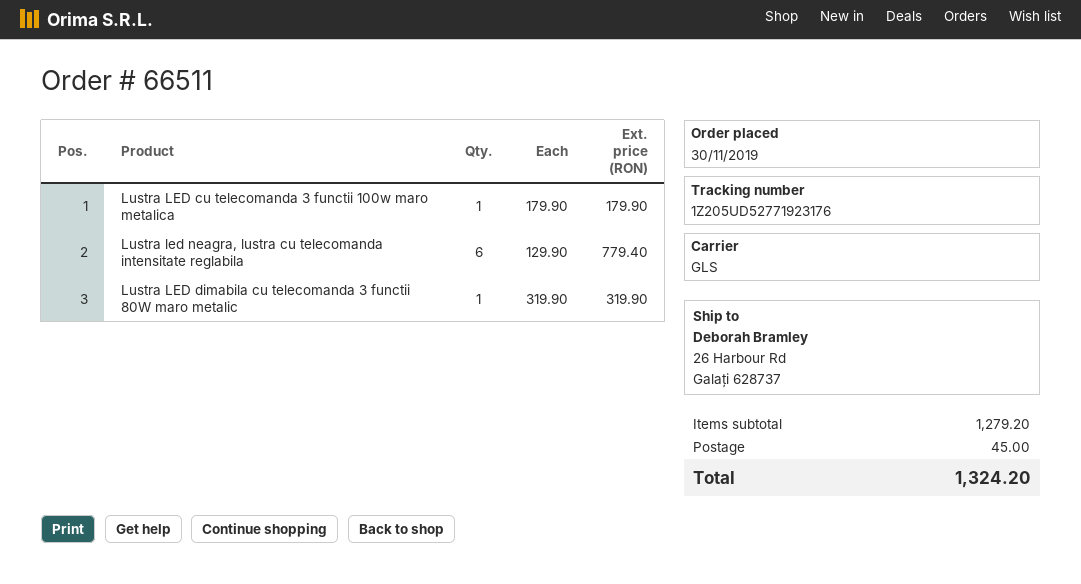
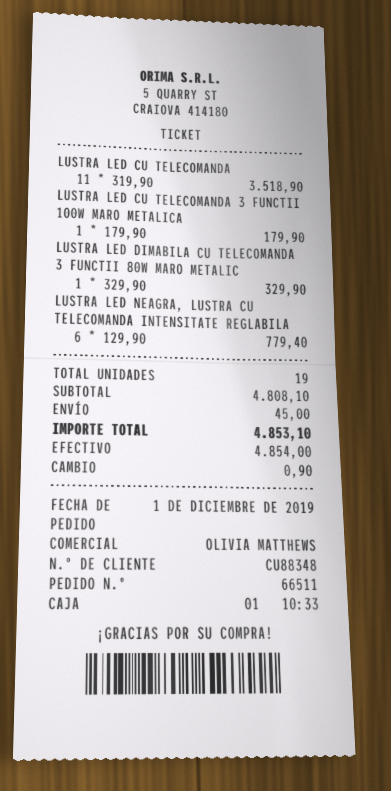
order date: 2019-11-30 -> 2019-12-01
Lustra LED dimabila cu telecomanda 3 functii 80W maro metalic: 1 x 319.90 = 319.90 -> 1 x 329.90 = 329.90
LUSTRA LED CU TELECOMANDA: none -> 11 x 319.90 = 3518.90
subtotal: 1279.20 -> 4808.10
total: 1324.20 -> 4853.10

